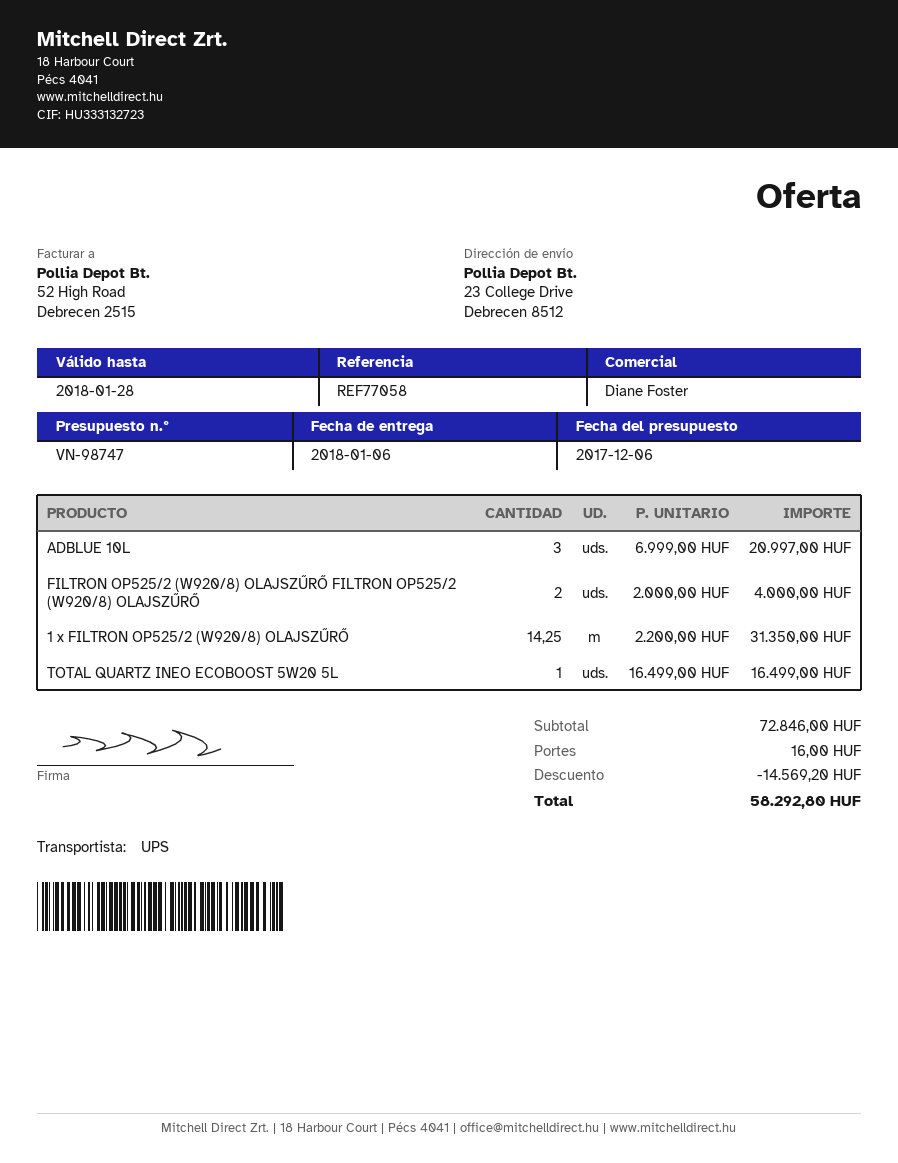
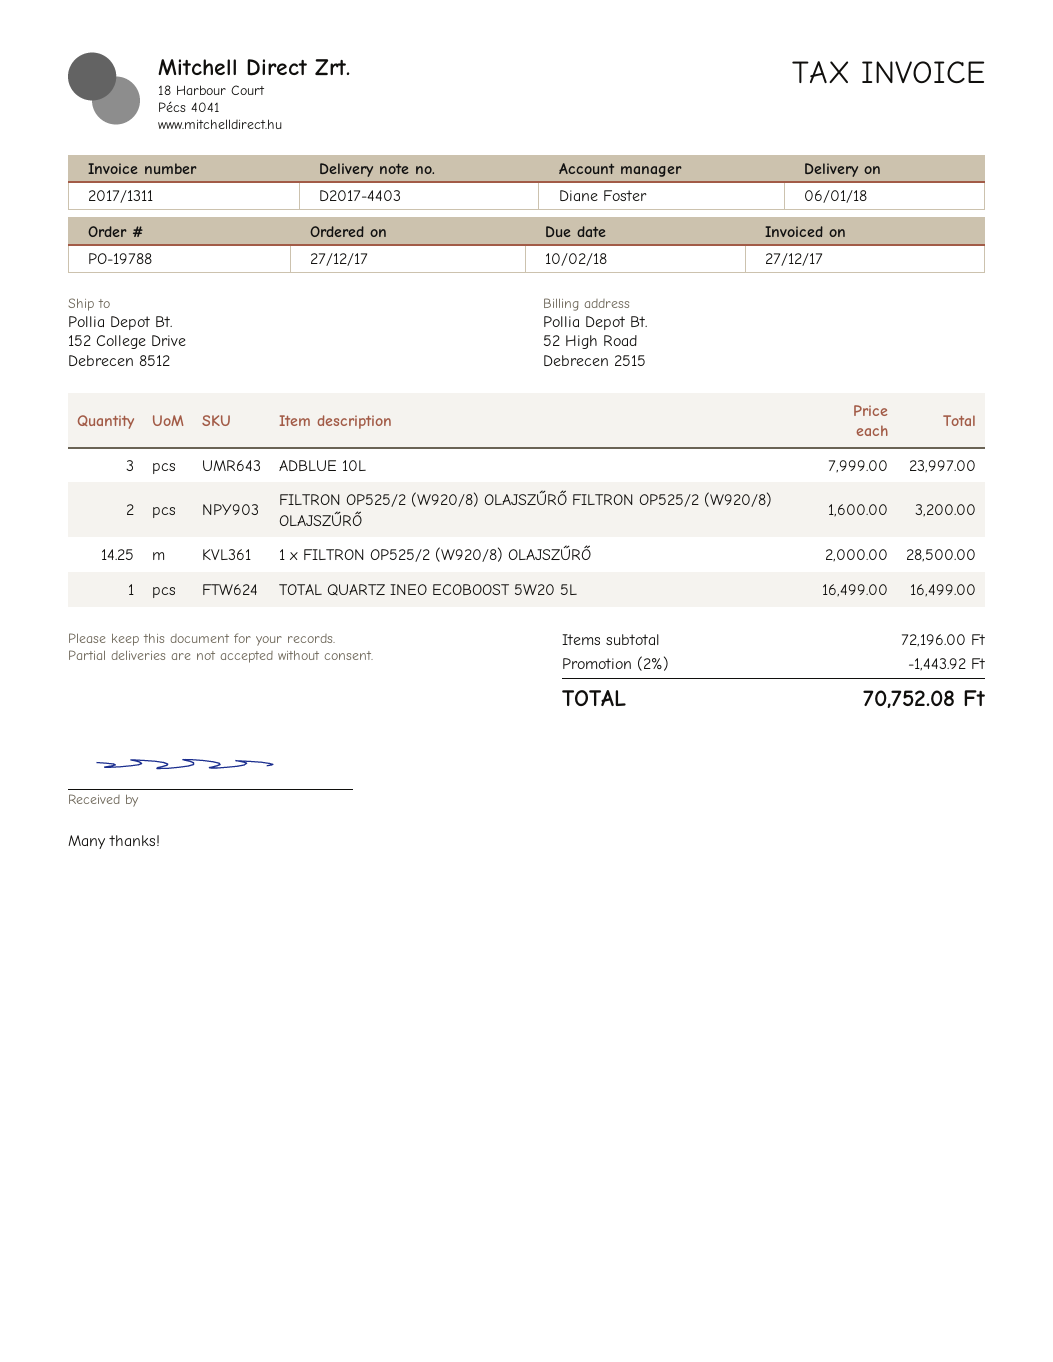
ship to: 23 College Drive, Debrecen 8512 -> 152 College Drive, Debrecen 8512
ADBLUE 10L: 3 x 6999.00 = 20997.00 -> 3 x 7999.00 = 23997.00
FILTRON OP525/2 (W920/8) OLAJSZŰRŐ FILTRON OP525/2 (W920/8) OLAJSZŰRŐ: 2 x 2000.00 = 4000.00 -> 2 x 1600.00 = 3200.00
1 x FILTRON OP525/2 (W920/8) OLAJSZŰRŐ: 14.25 x 2200.00 = 31350.00 -> 14.25 x 2000.00 = 28500.00
subtotal: 72846.00 -> 72196.00
discount: 14569.20 -> 1443.92
shipping: 16.00 -> none
total: 58292.80 -> 70752.08

